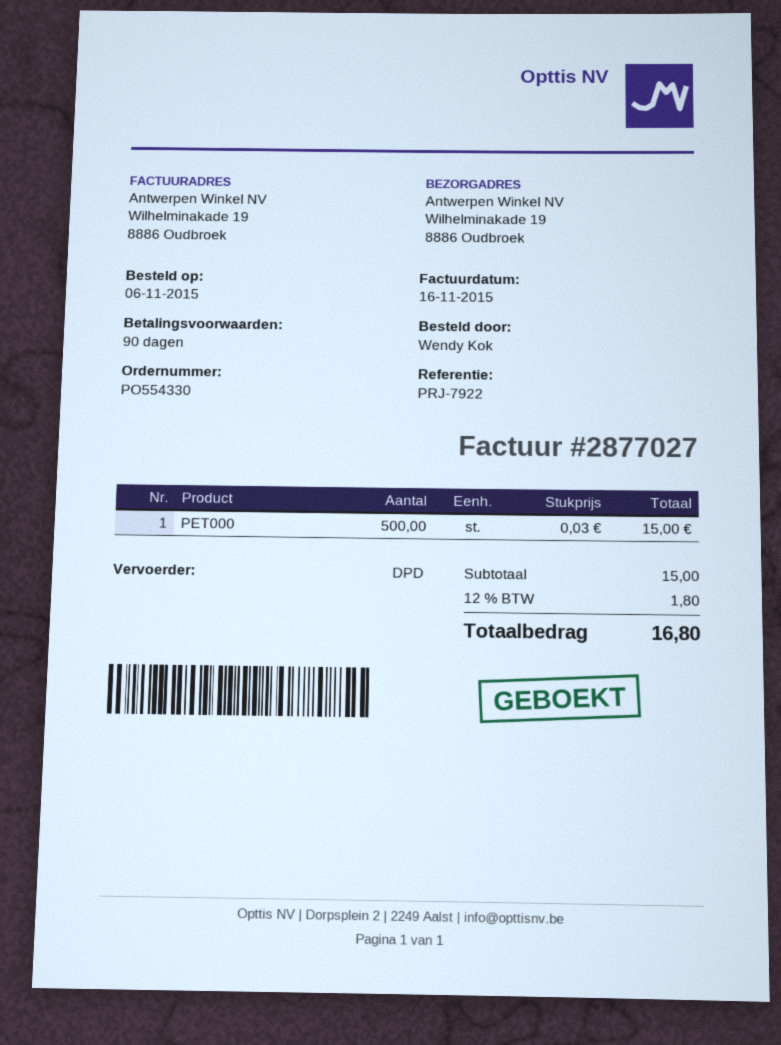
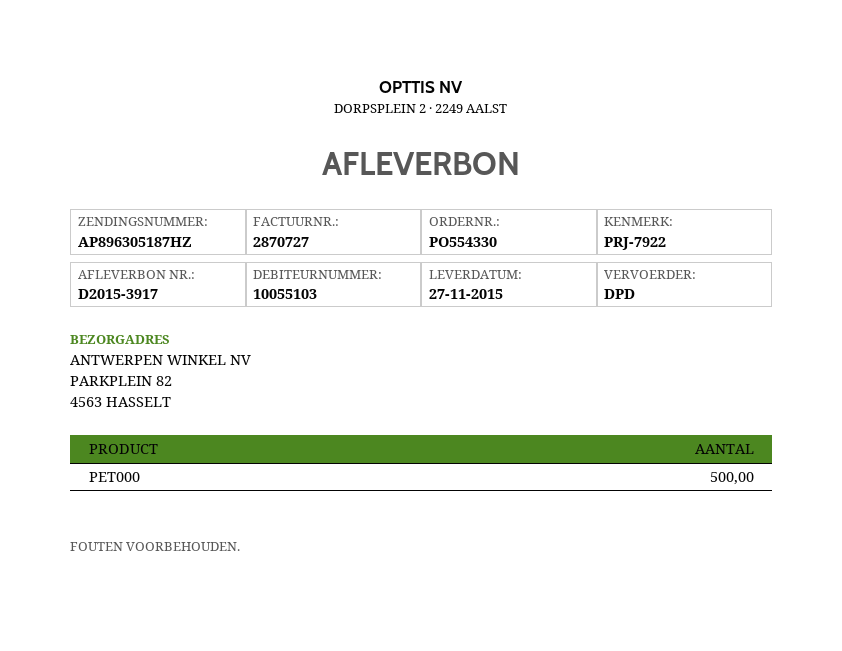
invoice number: 2877027 -> 2870727
ship to: Wilhelminakade 19, 8886 Oudbroek -> PARKPLEIN 82, 4563 HASSELT

